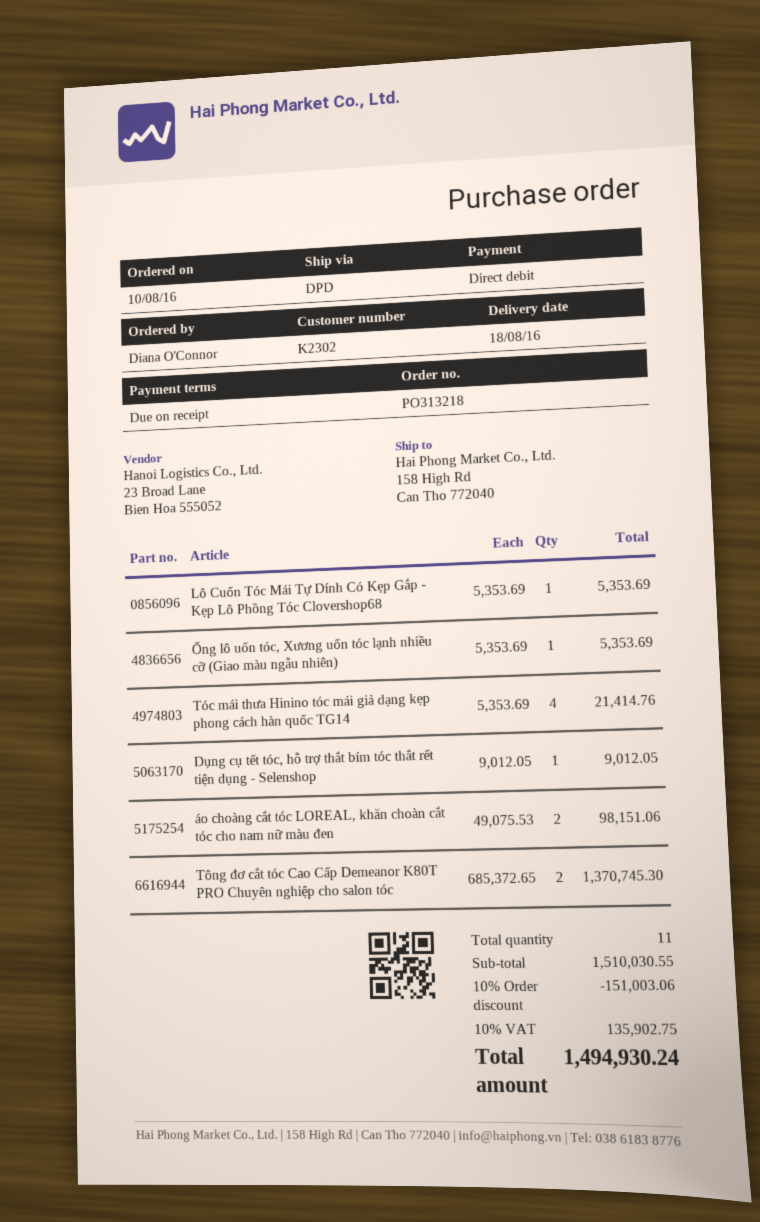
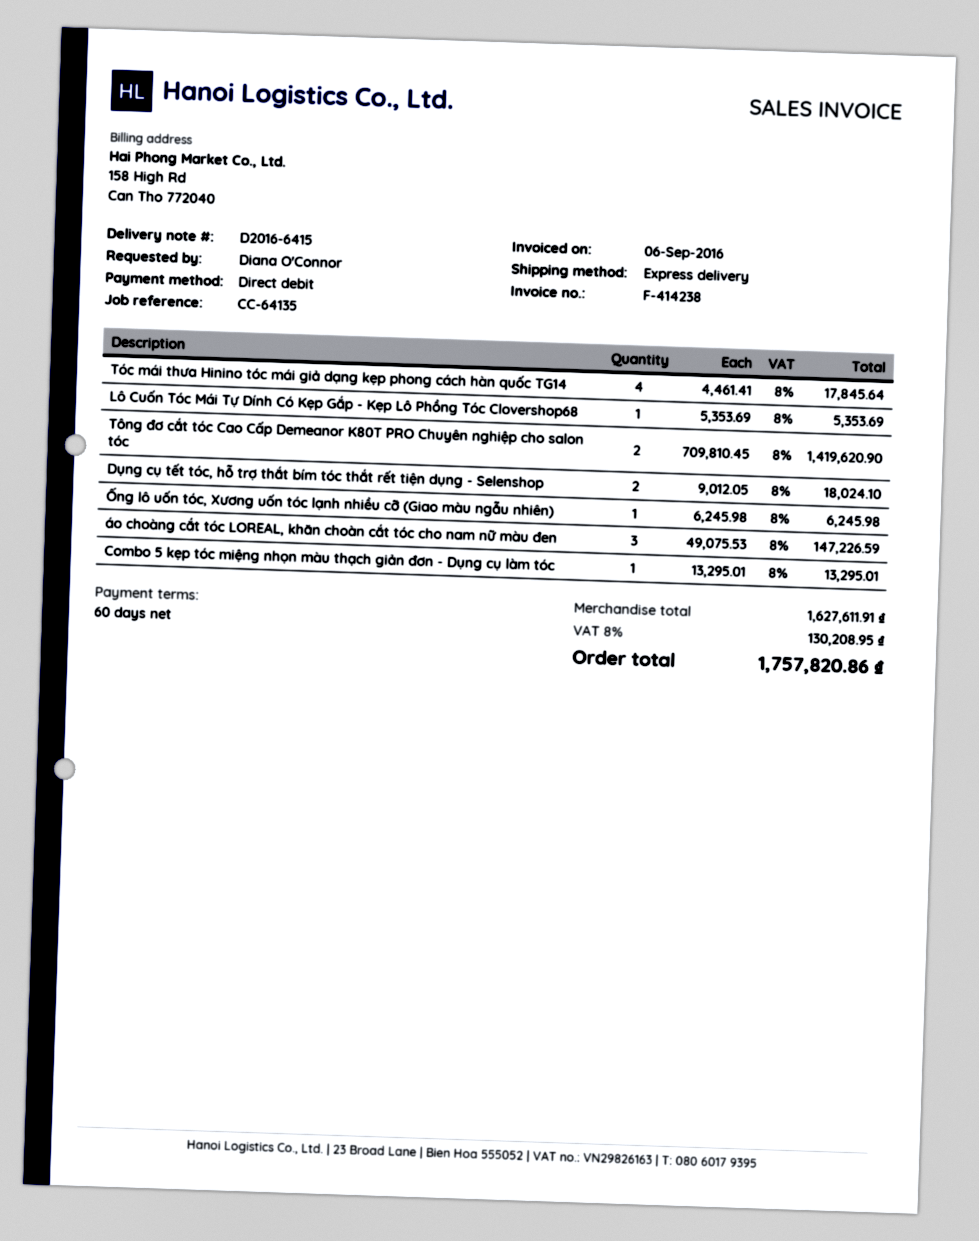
payment terms: on receipt -> 60 days
shipping method: DPD -> express
Ống lô uốn tóc, Xương uốn tóc lạnh nhiều cỡ (Giao màu ngẫu nhiên): 1 x 5353.69 = 5353.69 -> 1 x 6245.98 = 6245.98
Tóc mái thưa Hinino tóc mái giả dạng kẹp phong cách hàn quốc TG14: 4 x 5353.69 = 21414.76 -> 4 x 4461.41 = 17845.64
Dụng cụ tết tóc, hỗ trợ thắt bím tóc thắt rết tiện dụng - Selenshop: 1 x 9012.05 = 9012.05 -> 2 x 9012.05 = 18024.10
áo choàng cắt tóc LOREAL, khăn choàn cắt tóc cho nam nữ màu đen: 2 x 49075.53 = 98151.06 -> 3 x 49075.53 = 147226.59
Tông đơ cắt tóc Cao Cấp Demeanor K80T PRO Chuyên nghiệp cho salon tóc: 2 x 685372.65 = 1370745.30 -> 2 x 709810.45 = 1419620.90
Combo 5 kẹp tóc miệng nhọn màu thạch giản đơn - Dụng cụ làm tóc: none -> 1 x 13295.01 = 13295.01
subtotal: 1510030.55 -> 1627611.91
discount: 10% = 151003.06 -> none
tax: 10% = 135902.75 -> 8% = 130208.95
total: 1494930.24 -> 1757820.86

